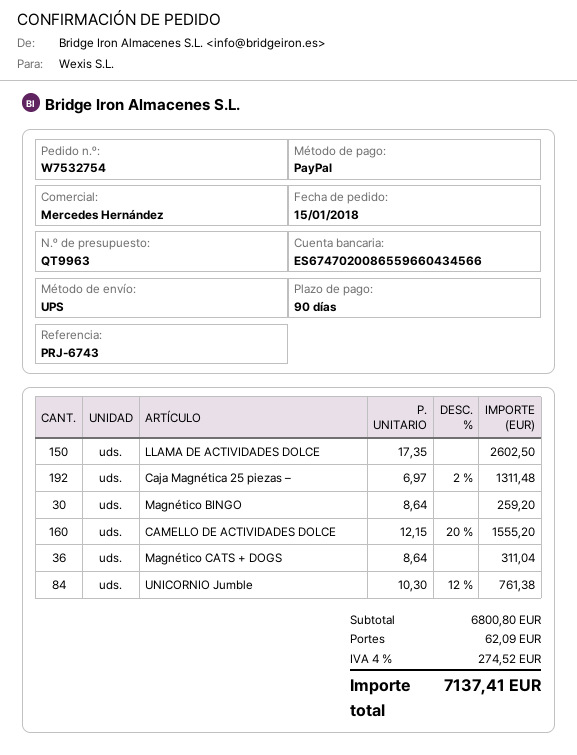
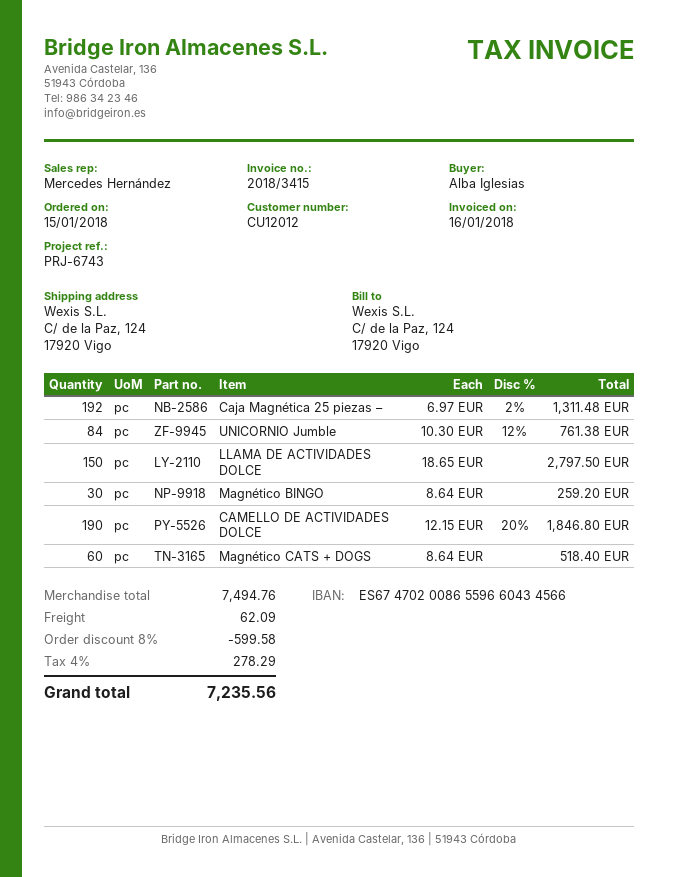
LLAMA DE ACTIVIDADES DOLCE: 150 x 17.35 = 2602.50 -> 150 x 18.65 = 2797.50
CAMELLO DE ACTIVIDADES DOLCE: 160 x 12.15 - 20% = 1555.20 -> 190 x 12.15 - 20% = 1846.80
Magnético CATS + DOGS: 36 x 8.64 = 311.04 -> 60 x 8.64 = 518.40
subtotal: 6800.80 -> 7494.76
discount: none -> 8% = 599.58
tax: 4% = 274.52 -> 4% = 278.29
total: 7137.41 -> 7235.56

